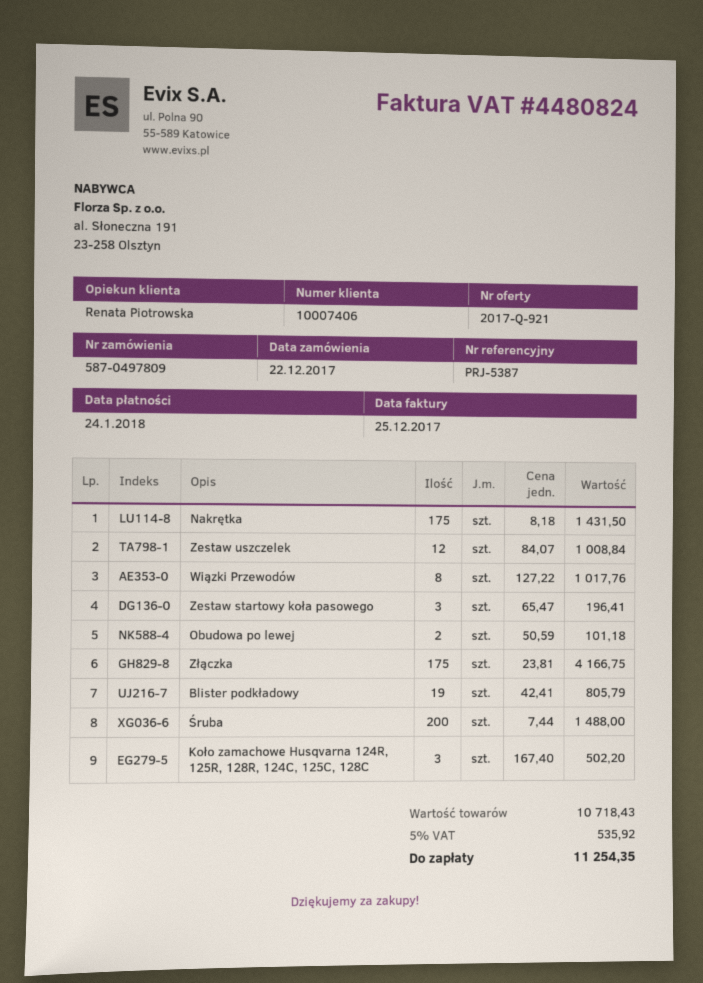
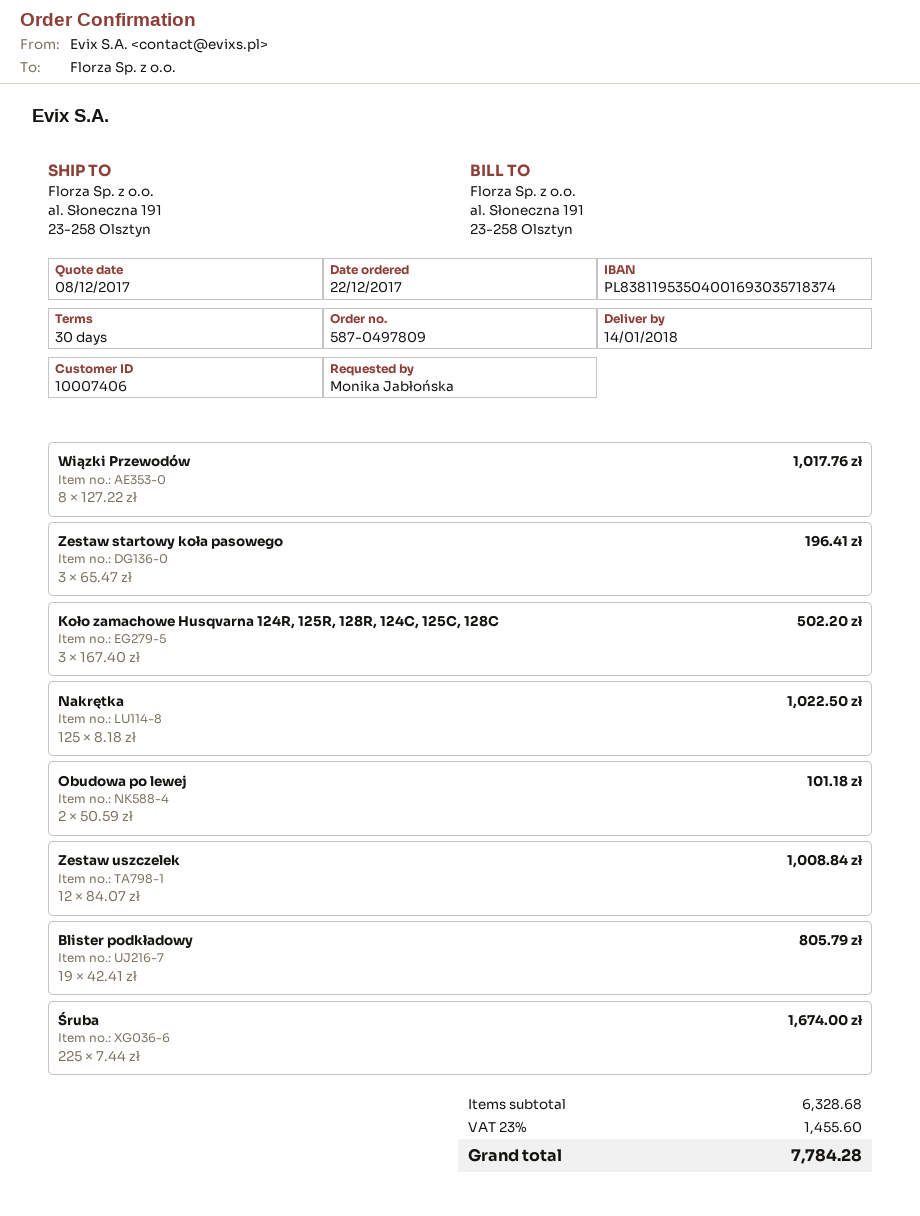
Nakrętka: 175 x 8.18 = 1431.50 -> 125 x 8.18 = 1022.50
Złączka: 175 x 23.81 = 4166.75 -> none
Śruba: 200 x 7.44 = 1488.00 -> 225 x 7.44 = 1674.00
subtotal: 10718.43 -> 6328.68
tax: 5% = 535.92 -> 23% = 1455.60
total: 11254.35 -> 7784.28

